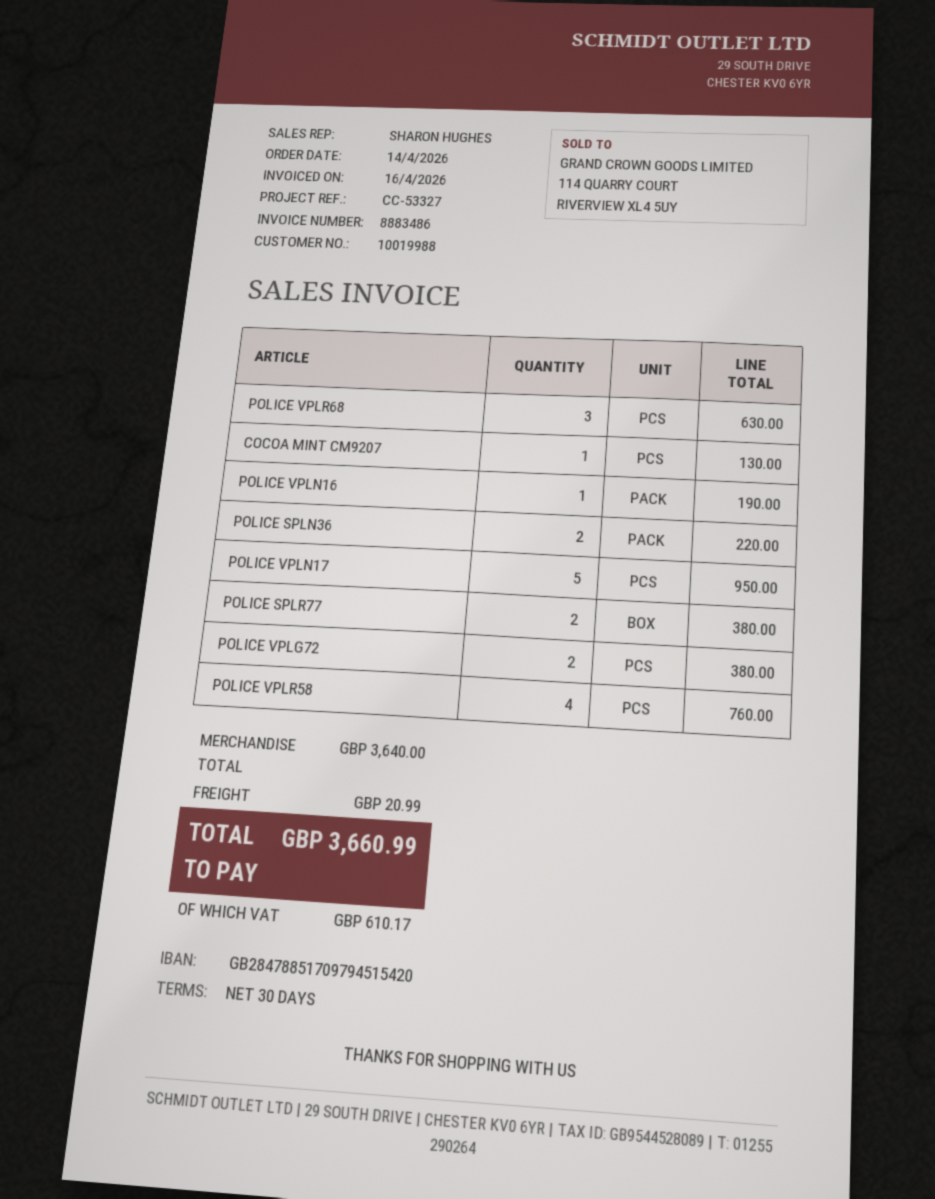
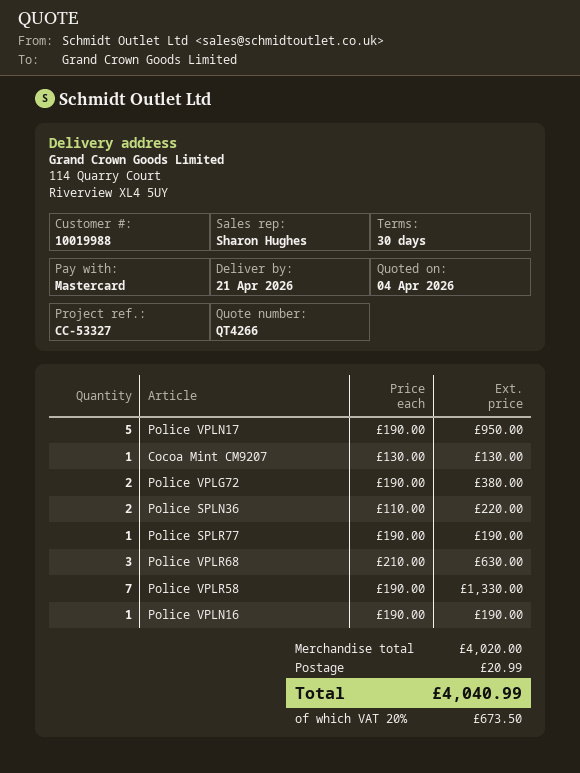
POLICE SPLR77: 2 for 380.00 -> 1 for 190.00
POLICE VPLR58: 4 for 760.00 -> 7 for 1330.00
subtotal: 3640.00 -> 4020.00
tax: 610.17 -> 673.50
total: 3660.99 -> 4040.99

